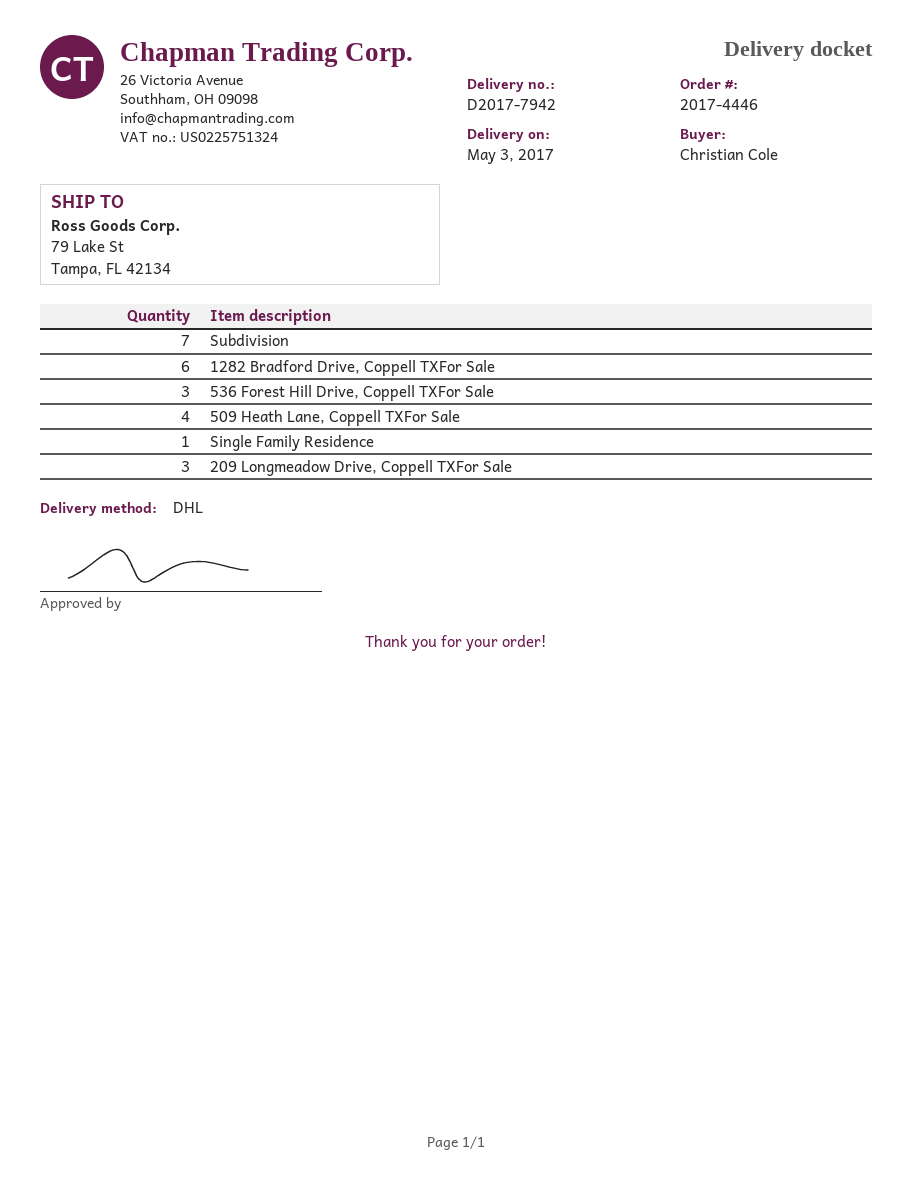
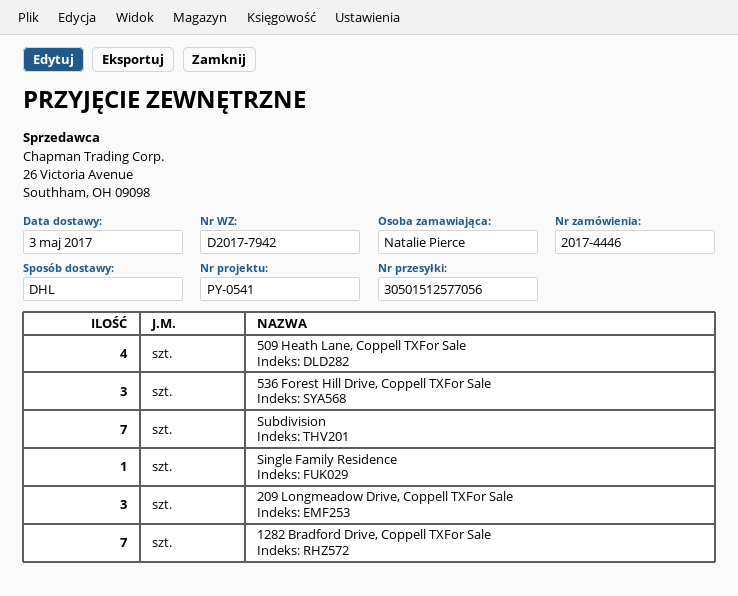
ordered by: Christian Cole -> Natalie Pierce
1282 Bradford Drive, Coppell TXFor Sale: 6 -> 7

